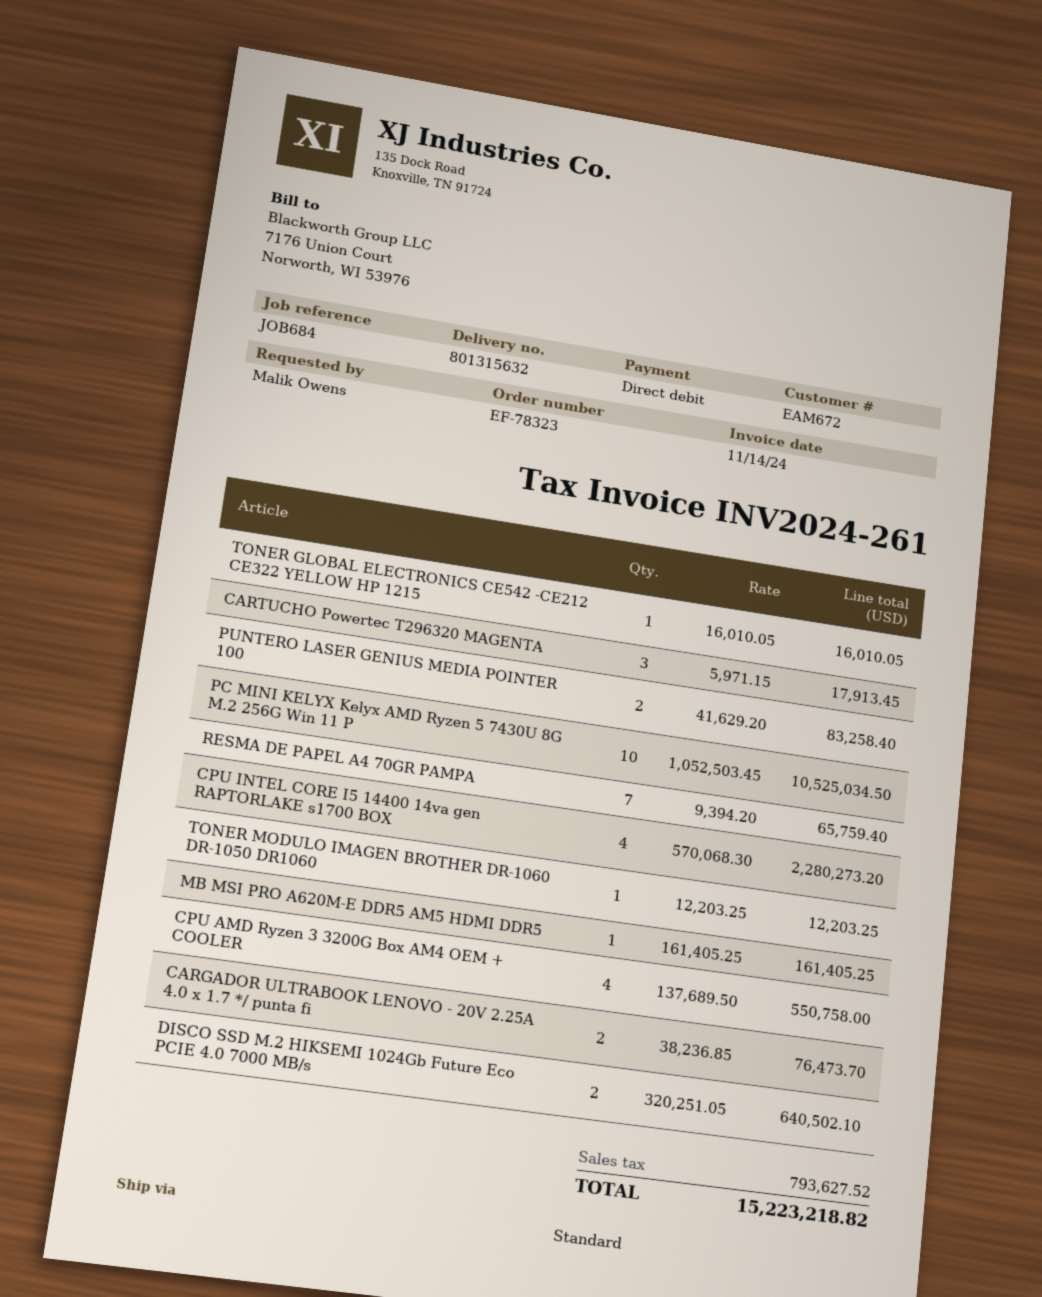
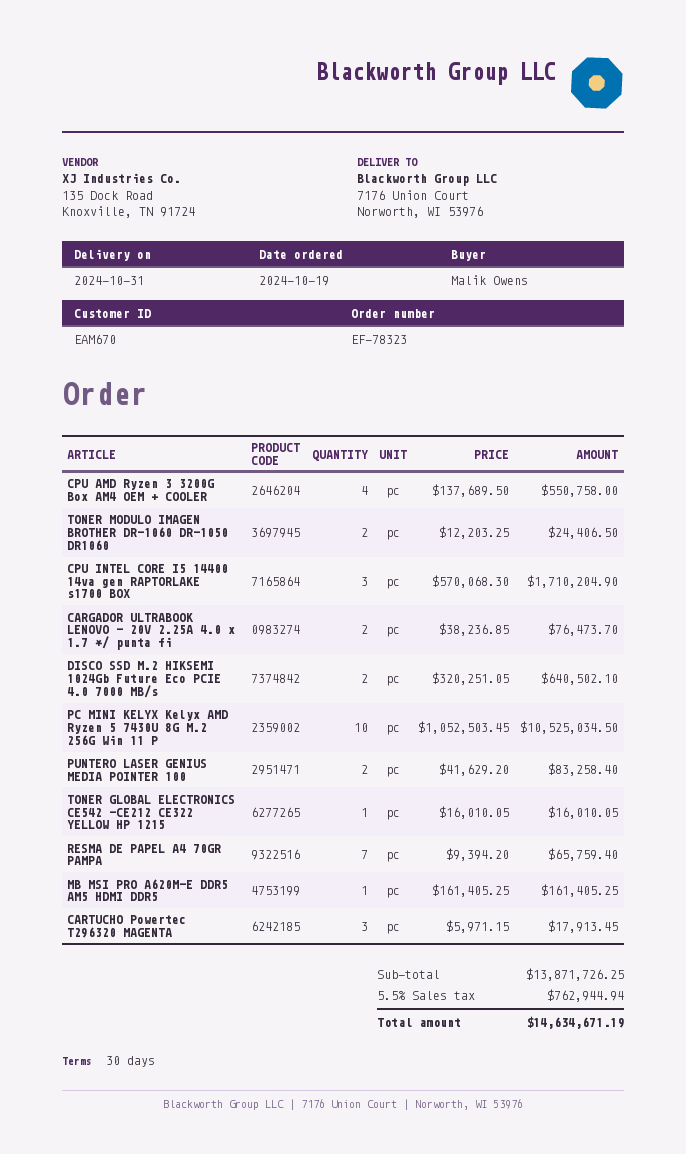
customer number: EAM672 -> EAM670
CPU INTEL CORE I5 14400 14va gen RAPTORLAKE s1700 BOX: 4 x 570068.30 = 2280273.20 -> 3 x 570068.30 = 1710204.90
TONER MODULO IMAGEN BROTHER DR-1060 DR-1050 DR1060: 1 x 12203.25 = 12203.25 -> 2 x 12203.25 = 24406.50
tax: 793627.52 -> 762944.94
total: 15223218.82 -> 14634671.19

